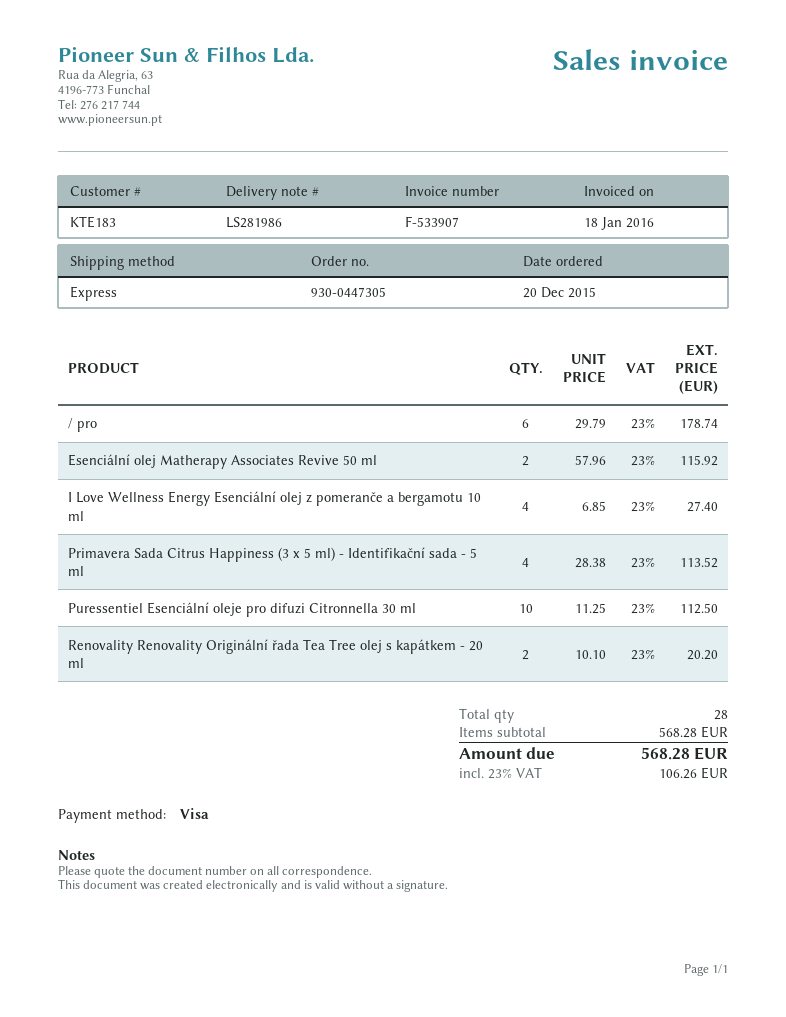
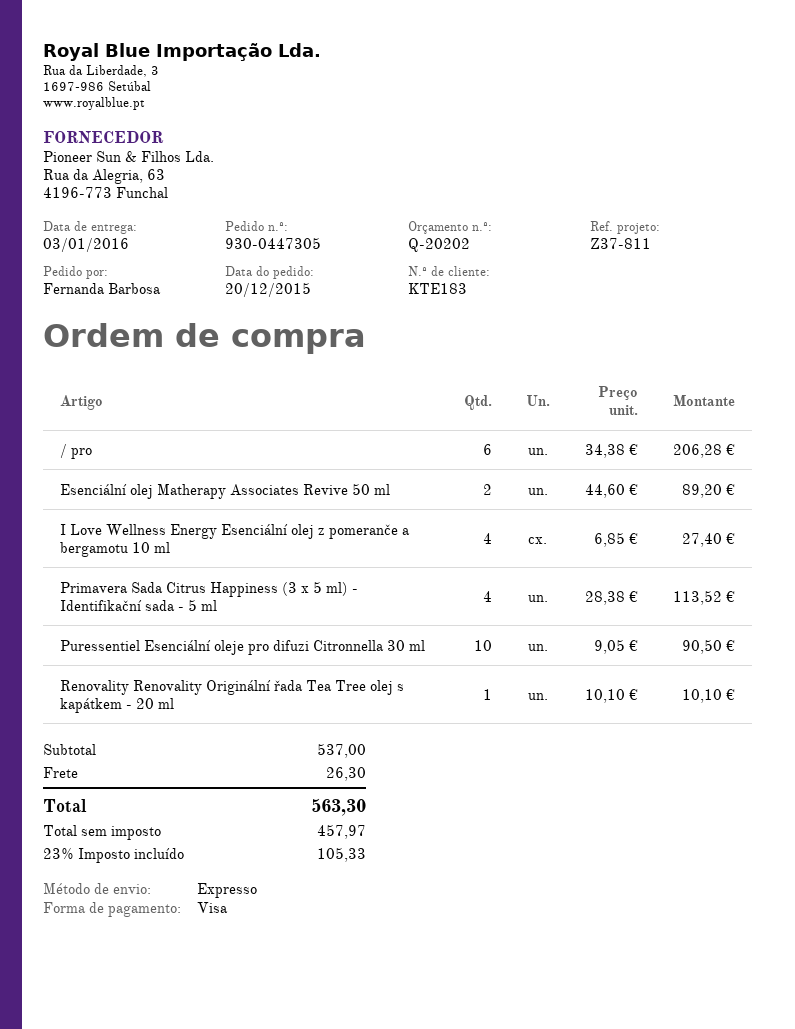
/ pro: 6 x 29.79 = 178.74 -> 6 x 34.38 = 206.28
Esenciální olej Matherapy Associates Revive 50 ml: 2 x 57.96 = 115.92 -> 2 x 44.60 = 89.20
Puressentiel Esenciální oleje pro difuzi Citronnella 30 ml: 10 x 11.25 = 112.50 -> 10 x 9.05 = 90.50
Renovality Renovality Originální řada Tea Tree olej s kapátkem - 20 ml: 2 x 10.10 = 20.20 -> 1 x 10.10 = 10.10
subtotal: 568.28 -> 537.00
shipping: none -> 26.30
tax: 23% = 106.26 -> 23% = 105.33
total: 568.28 -> 563.30

